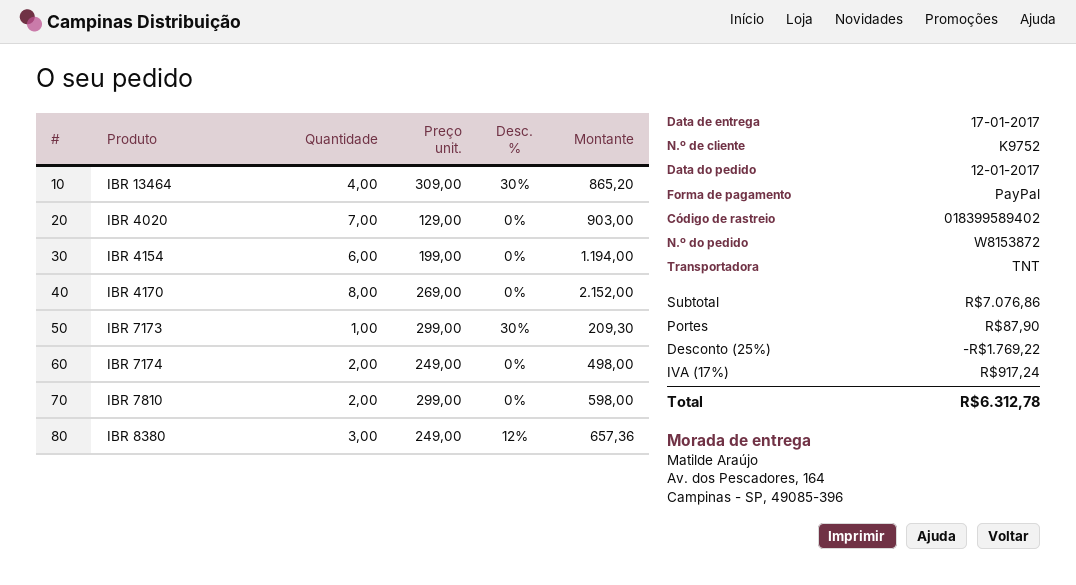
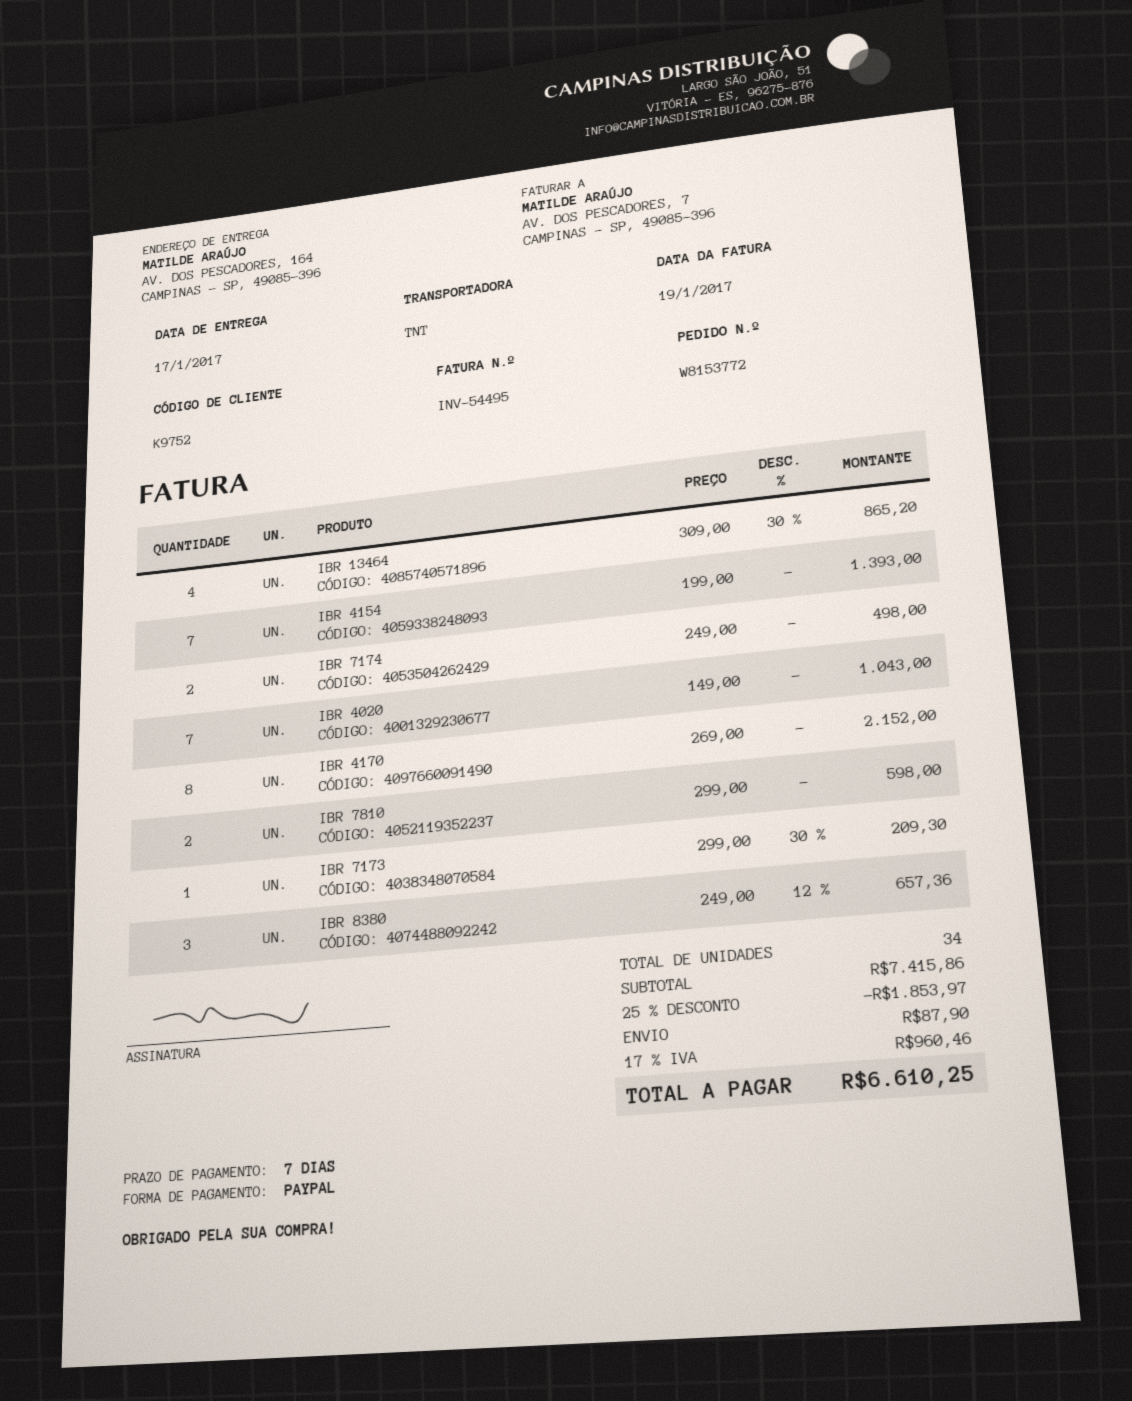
order number: W8153872 -> W8153772
IBR 4020: 7 x 129.00 = 903.00 -> 7 x 149.00 = 1043.00
IBR 4154: 6 x 199.00 = 1194.00 -> 7 x 199.00 = 1393.00
subtotal: 7076.86 -> 7415.86
discount: 25% = 1769.22 -> 25% = 1853.97
tax: 17% = 917.24 -> 17% = 960.46
total: 6312.78 -> 6610.25

